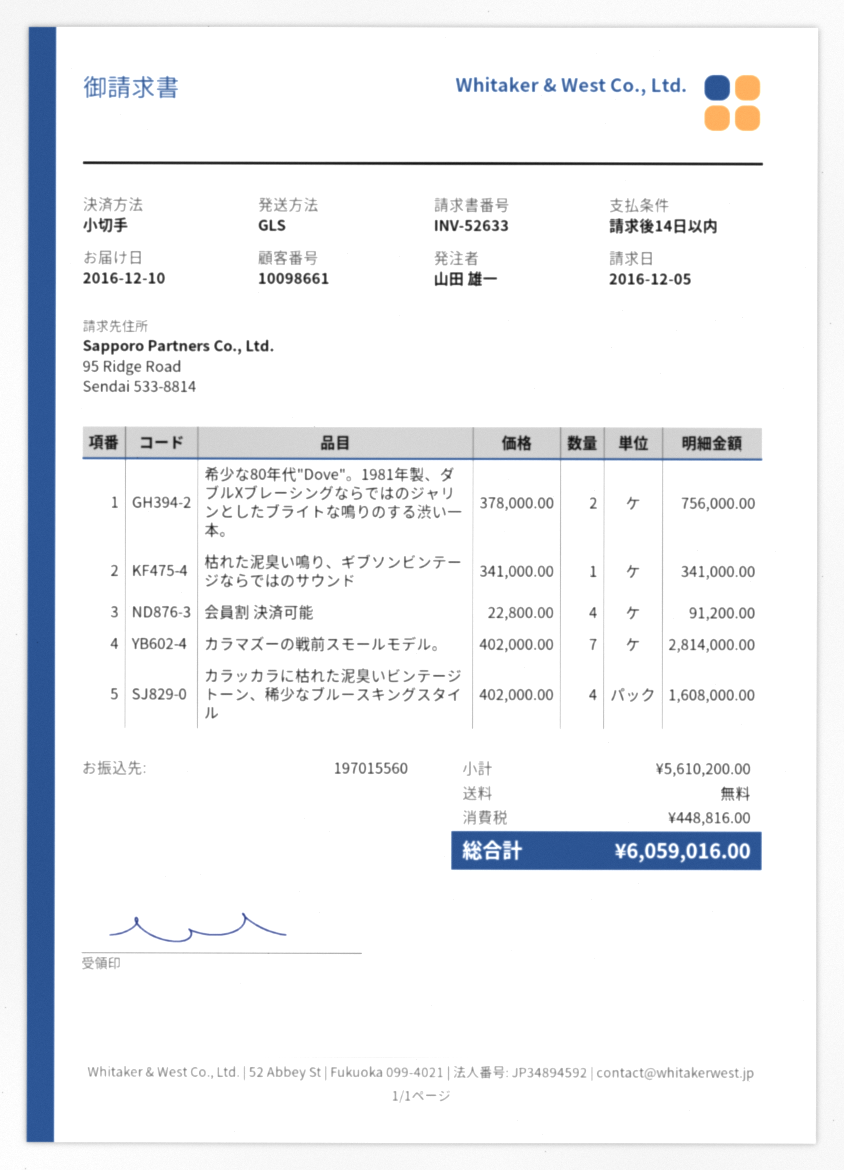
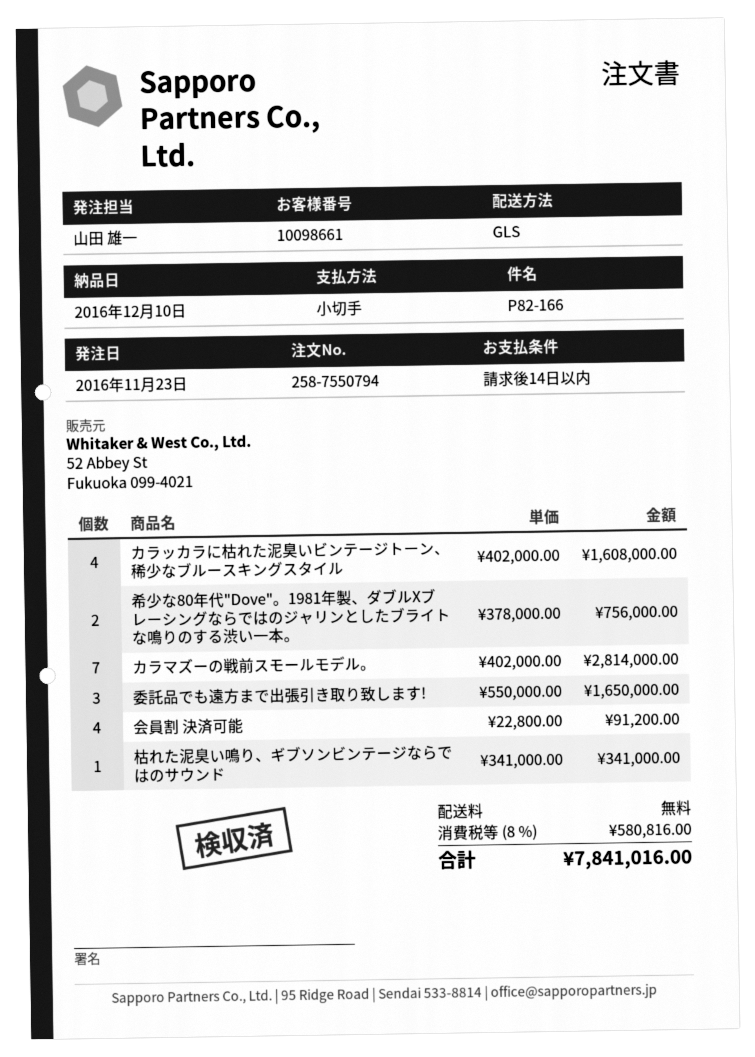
委託品でも遠方まで出張引き取り致します!: none -> 3 x 550000.00 = 1650000.00
tax: 448816.00 -> 580816.00
total: 6059016.00 -> 7841016.00

